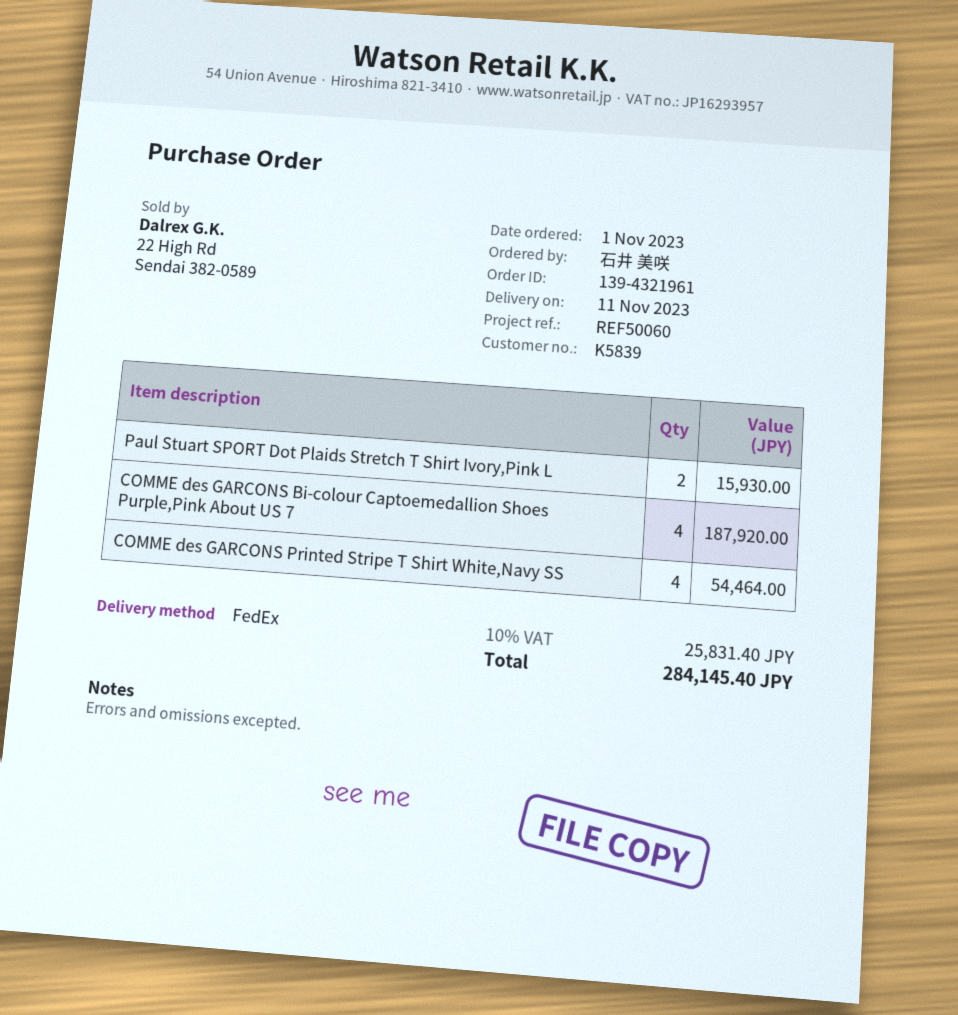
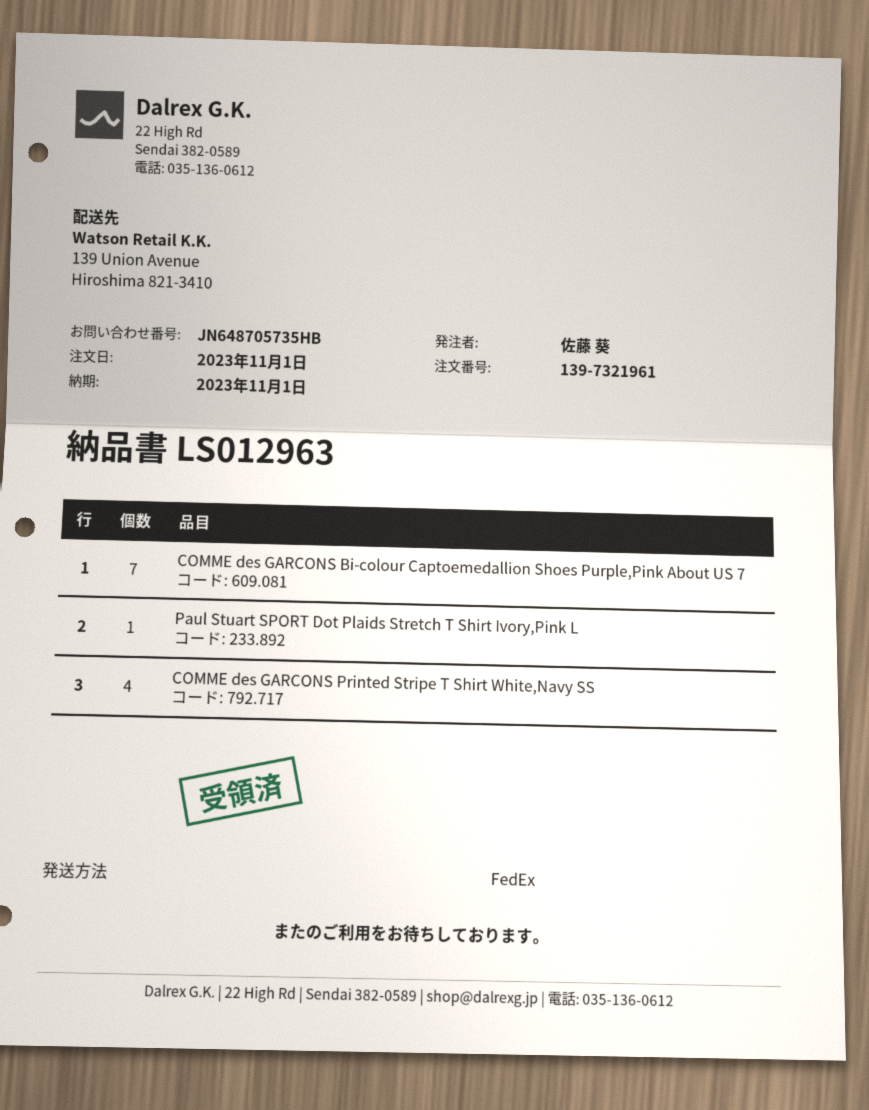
order number: 139-4321961 -> 139-7321961
delivery date: 2023-11-11 -> 2023-11-01
ordered by: 石井 美咲 -> 佐藤 葵
Paul Stuart SPORT Dot Plaids Stretch T Shirt Ivory,Pink L: 2 -> 1
COMME des GARCONS Bi-colour Captoemedallion Shoes Purple,Pink About US 7: 4 -> 7

